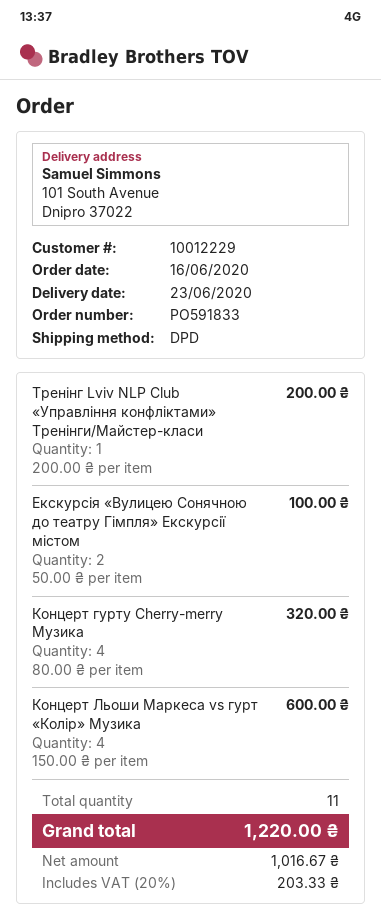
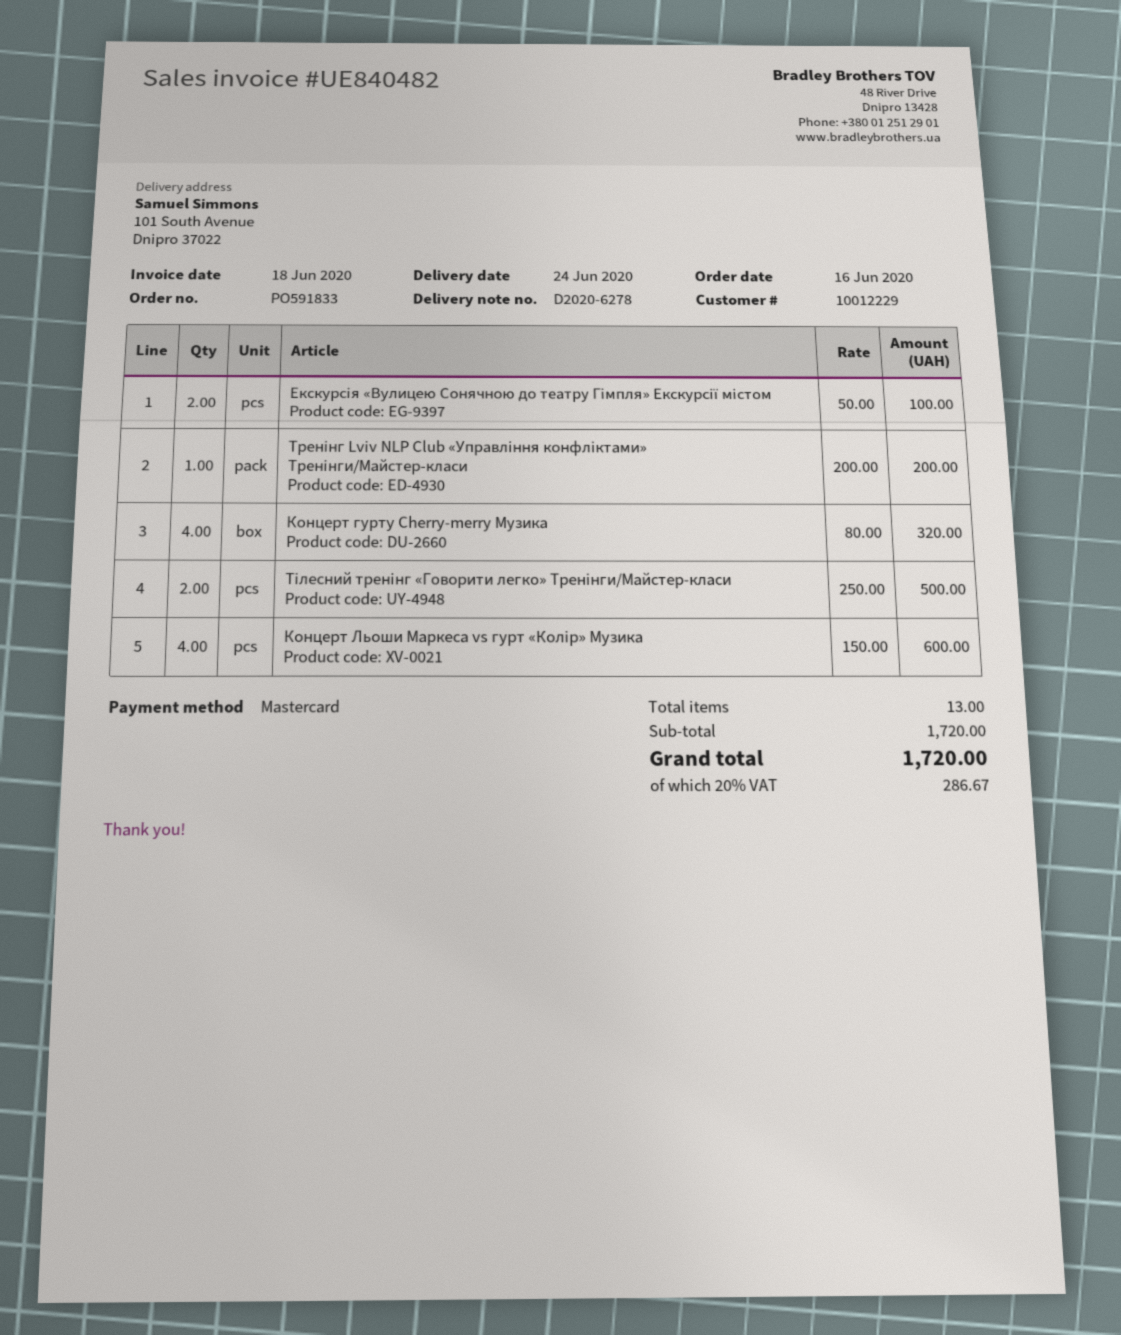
delivery date: 2020-06-23 -> 2020-06-24
Тілесний тренінг «Говорити легко» Тренінги/Майстер-класи: none -> 2 x 250.00 = 500.00
total quantity: 11 -> 13
tax: 20% = 203.33 -> 20% = 286.67
total: 1220.00 -> 1720.00

